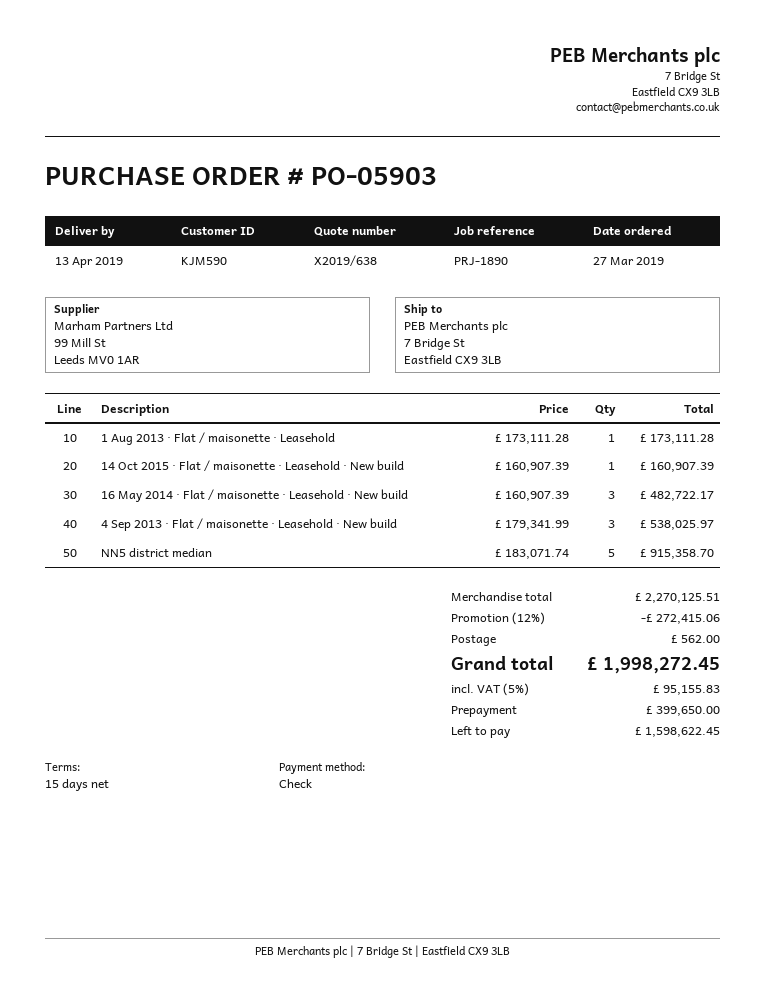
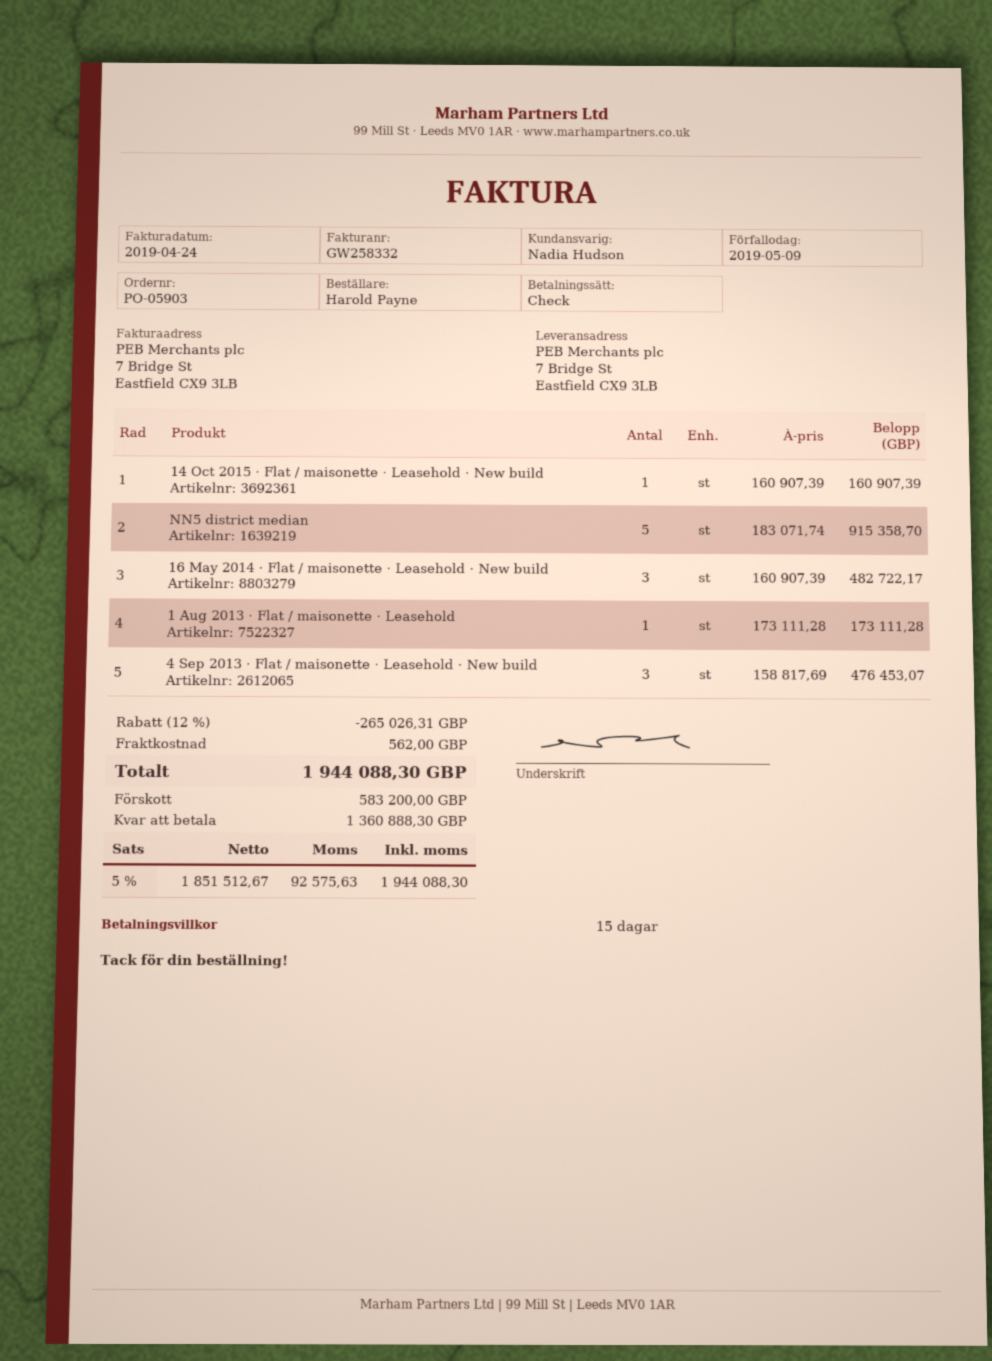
4 Sep 2013 · Flat / maisonette · Leasehold · New build: 3 x 179341.99 = 538025.97 -> 3 x 158817.69 = 476453.07
discount: 12% = 272415.06 -> 12% = 265026.31
tax: 5% = 95155.83 -> 5% = 92575.63
total: 1998272.45 -> 1944088.30
deposit: 399650.00 -> 583200.00
balance: 1598622.45 -> 1360888.30

